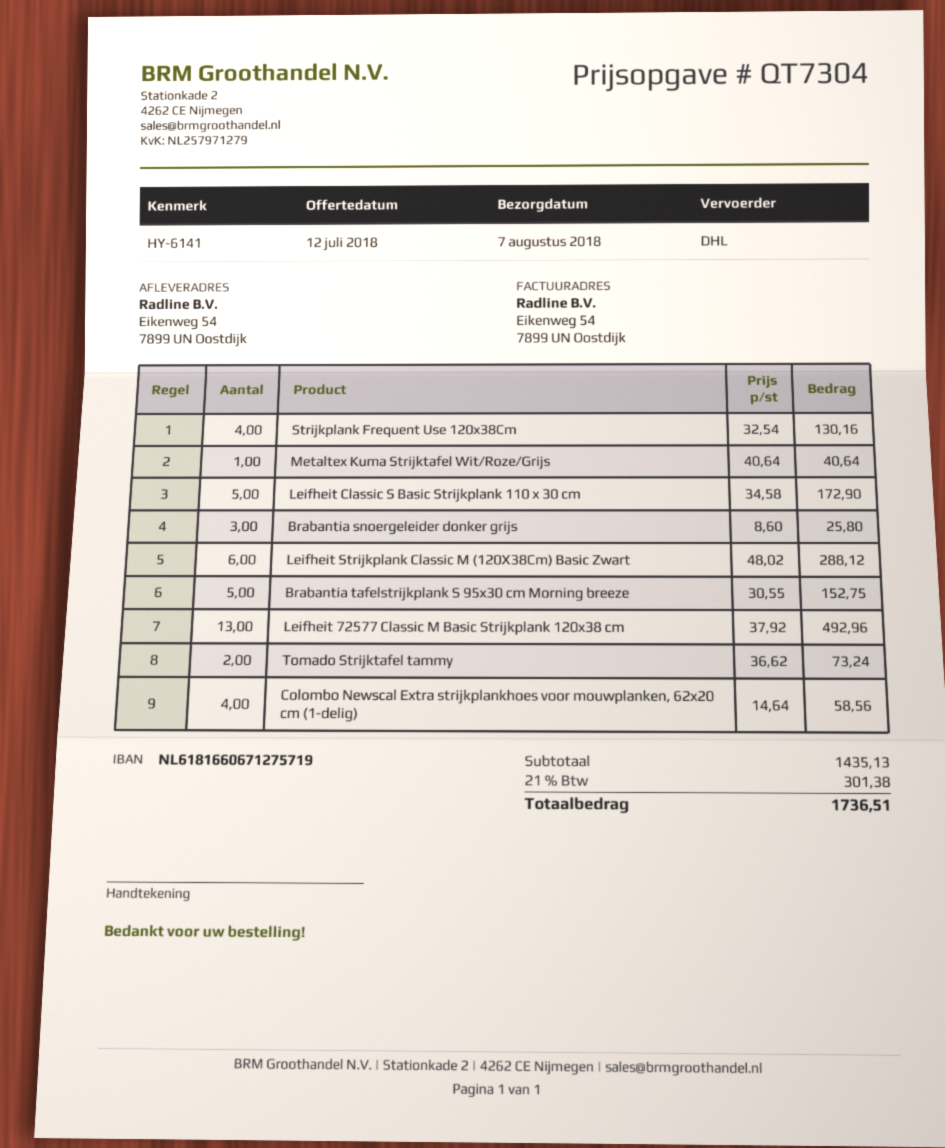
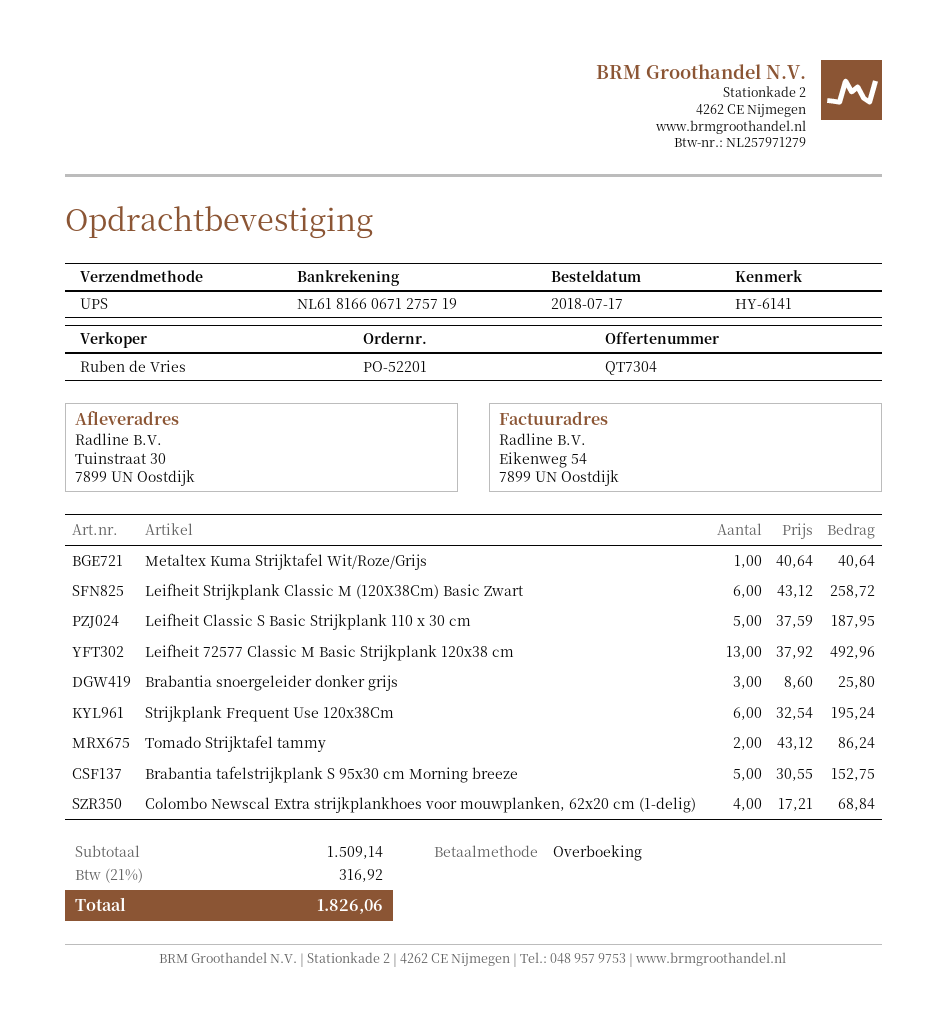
shipping method: DHL -> UPS
ship to: Eikenweg 54, 7899 UN Oostdijk -> Tuinstraat 30, 7899 UN Oostdijk
Strijkplank Frequent Use 120x38Cm: 4 x 32.54 = 130.16 -> 6 x 32.54 = 195.24
Leifheit Classic S Basic Strijkplank 110 x 30 cm: 5 x 34.58 = 172.90 -> 5 x 37.59 = 187.95
Leifheit Strijkplank Classic M (120X38Cm) Basic Zwart: 6 x 48.02 = 288.12 -> 6 x 43.12 = 258.72
Tomado Strijktafel tammy: 2 x 36.62 = 73.24 -> 2 x 43.12 = 86.24
Colombo Newscal Extra strijkplankhoes voor mouwplanken, 62x20 cm (1-delig): 4 x 14.64 = 58.56 -> 4 x 17.21 = 68.84
subtotal: 1435.13 -> 1509.14
tax: 21% = 301.38 -> 21% = 316.92
total: 1736.51 -> 1826.06

